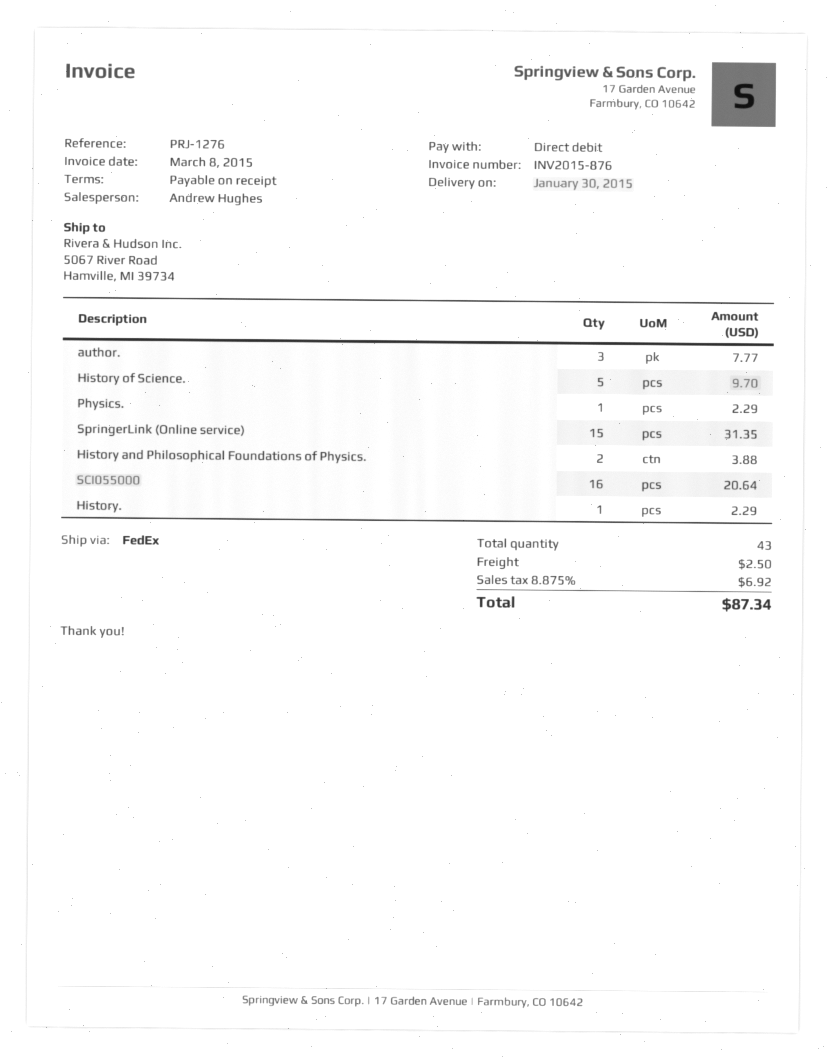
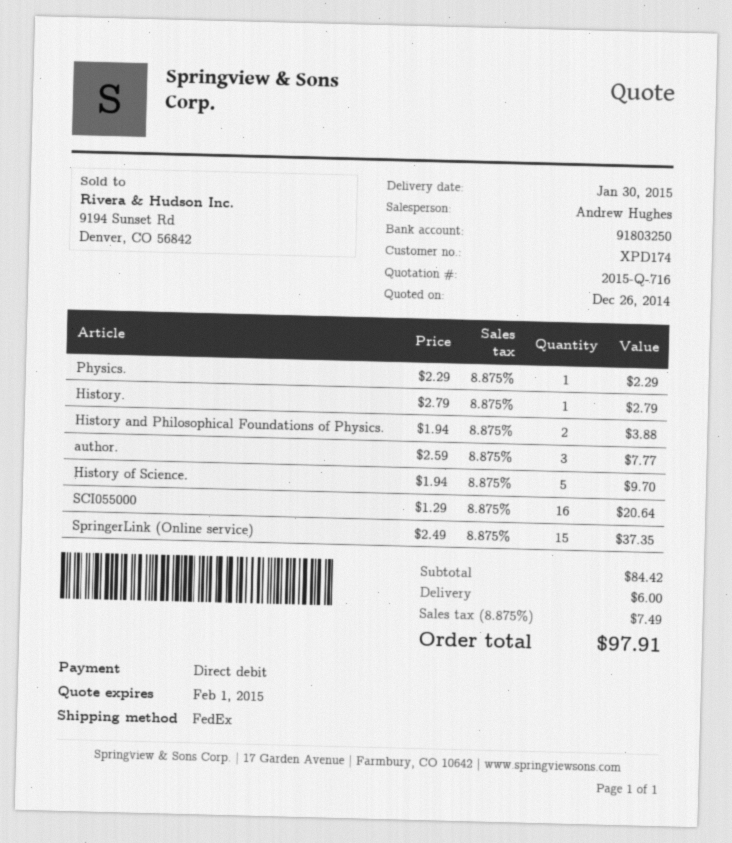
SpringerLink (Online service): 15 for 31.35 -> 15 for 37.35
History.: 1 for 2.29 -> 1 for 2.79
shipping: 2.50 -> 6.00
tax: 8.875% = 6.92 -> 8.875% = 7.49
total: 87.34 -> 97.91

